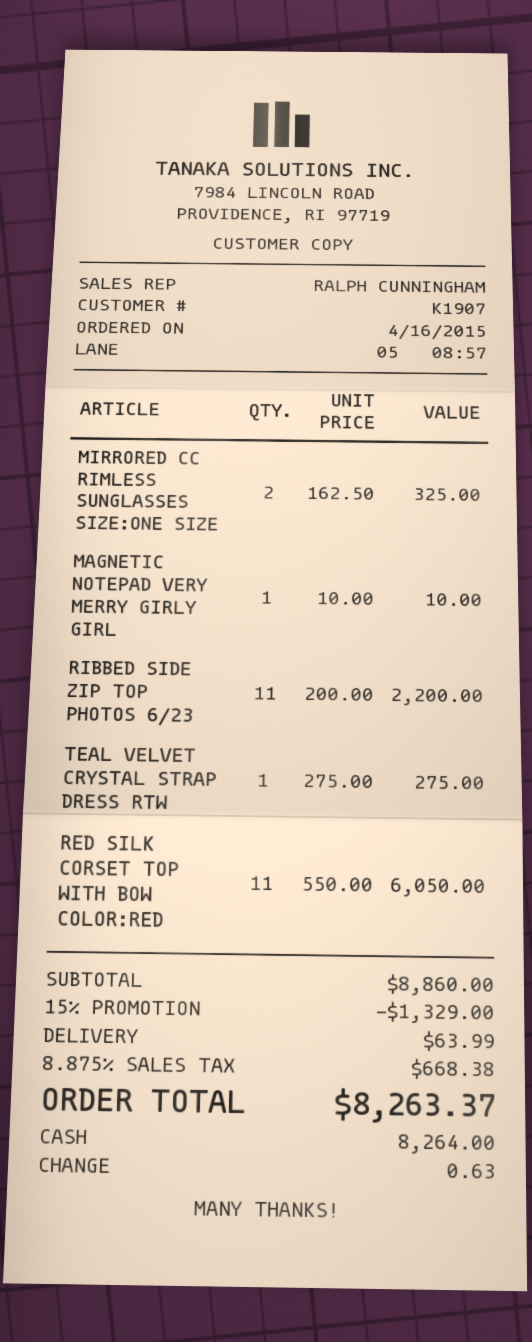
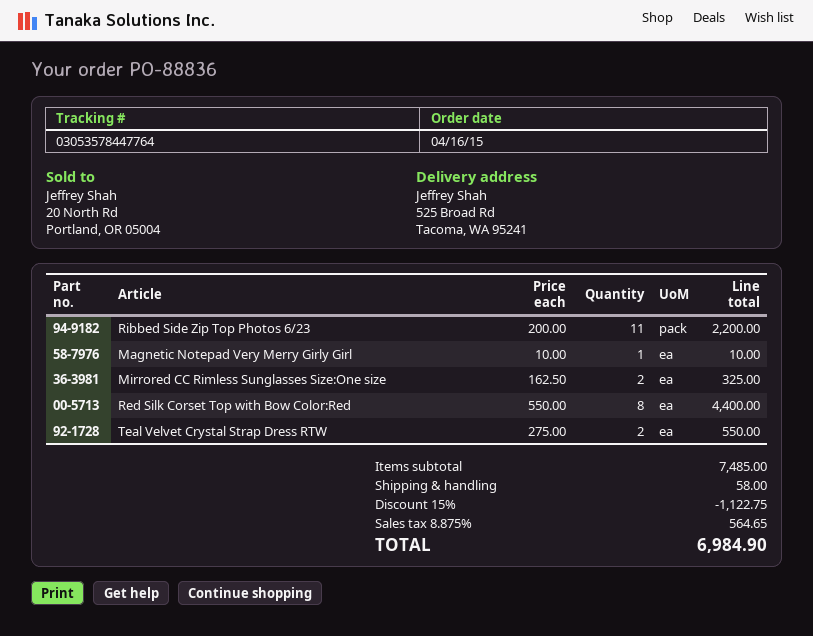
TEAL VELVET CRYSTAL STRAP DRESS RTW: 1 x 275.00 = 275.00 -> 2 x 275.00 = 550.00
RED SILK CORSET TOP WITH BOW COLOR:RED: 11 x 550.00 = 6050.00 -> 8 x 550.00 = 4400.00
subtotal: 8860.00 -> 7485.00
discount: 15% = 1329.00 -> 15% = 1122.75
shipping: 63.99 -> 58.00
tax: 8.875% = 668.38 -> 8.875% = 564.65
total: 8263.37 -> 6984.90

